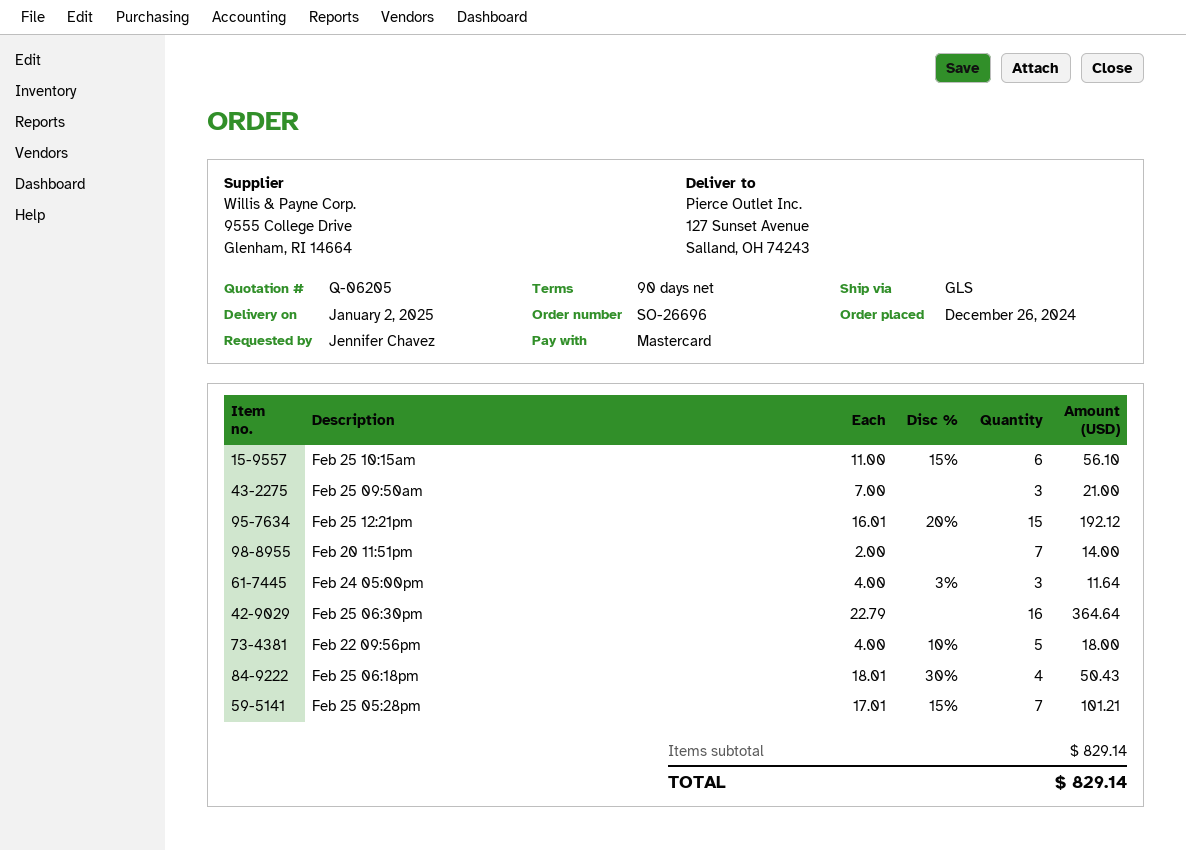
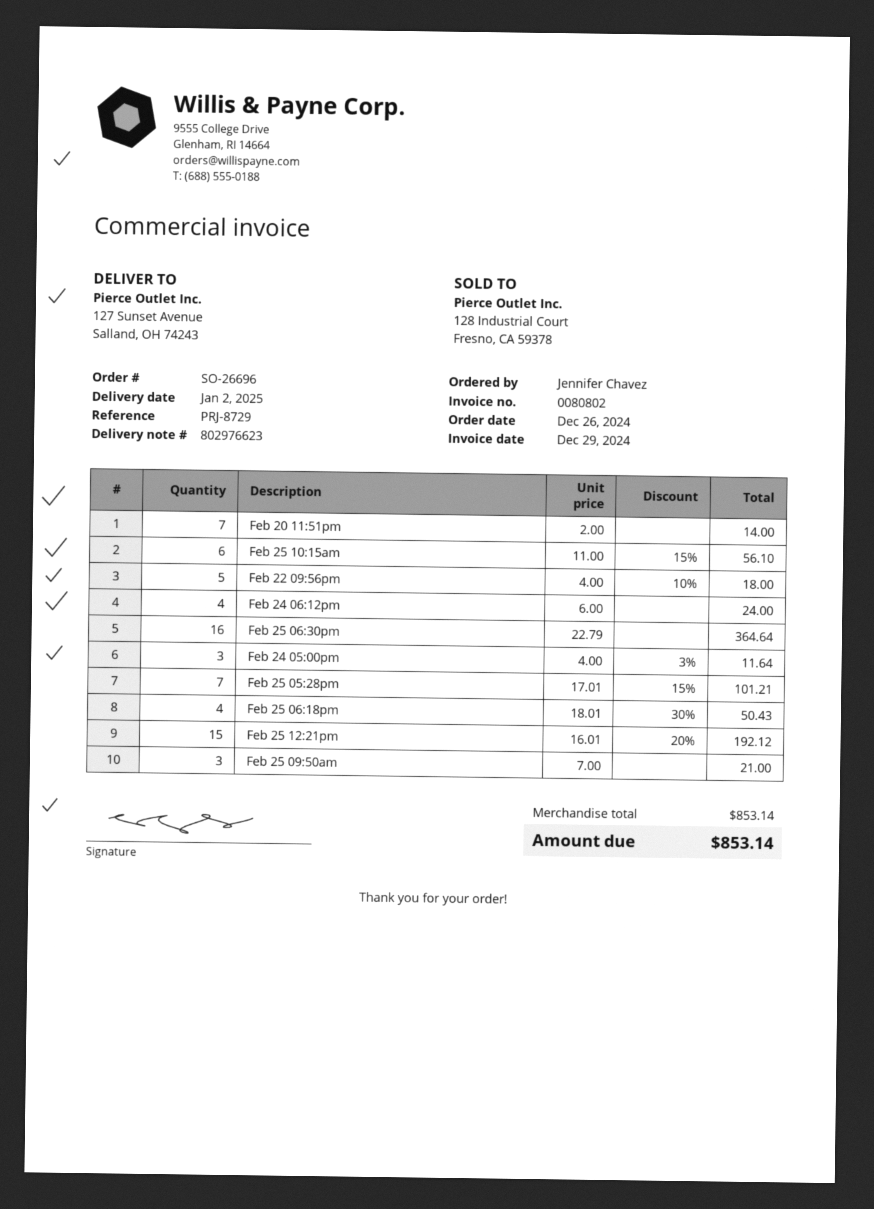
Feb 24 06:12pm: none -> 4 x 6.00 = 24.00
subtotal: 829.14 -> 853.14
total: 829.14 -> 853.14

